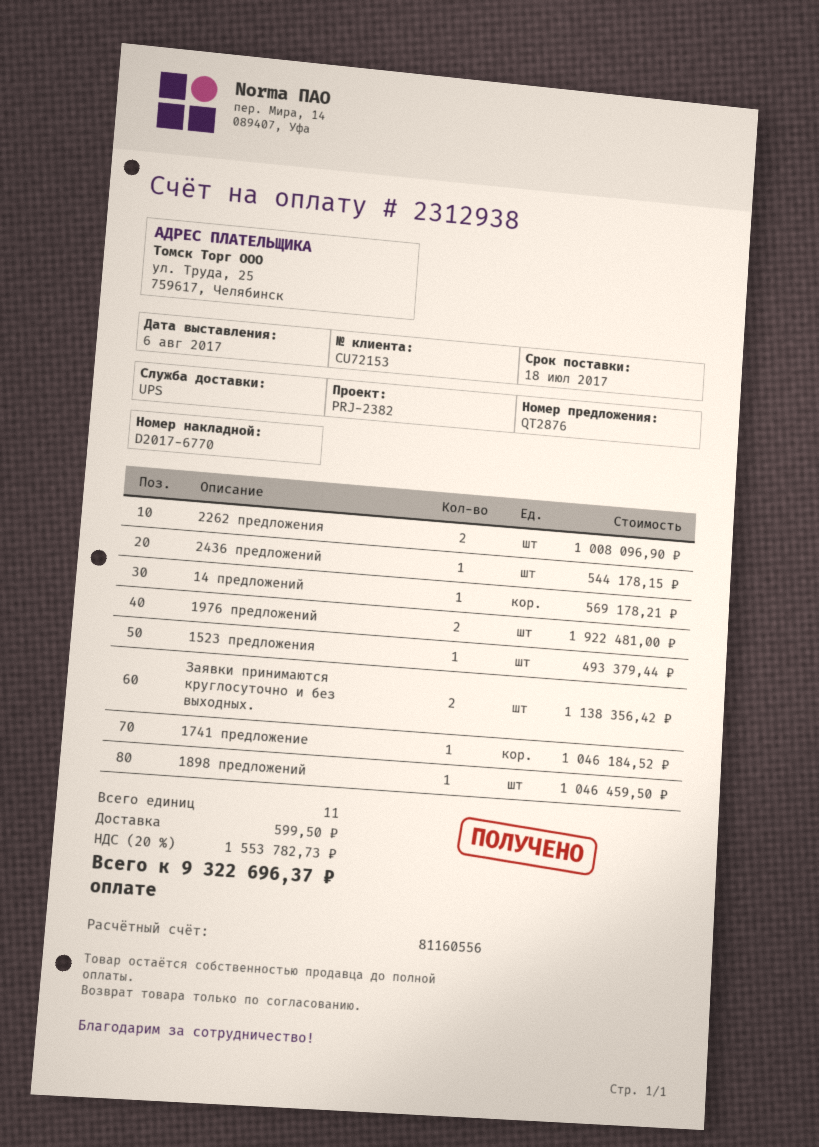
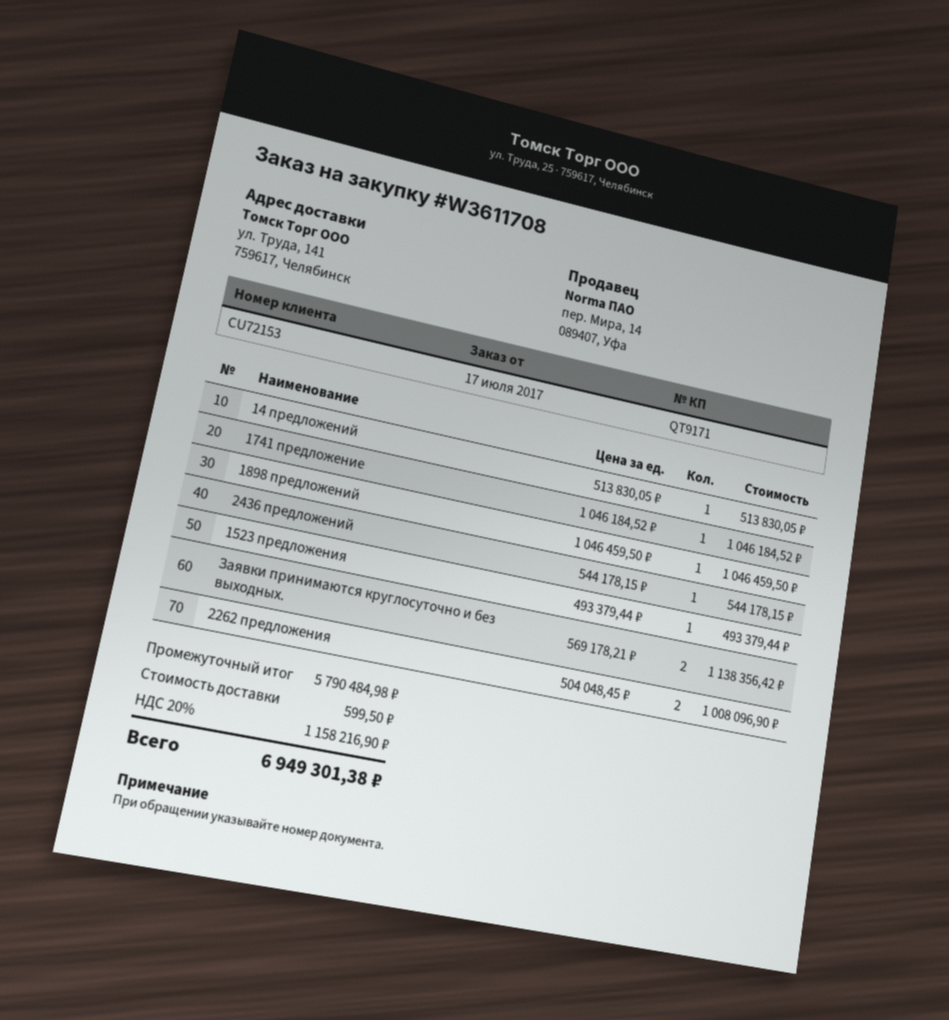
quote number: QT2876 -> QT9171
14 предложений: 1 for 569178.21 -> 1 for 513830.05
1976 предложений: 2 for 1922481.00 -> none
tax: 20% = 1553782.73 -> 20% = 1158216.90
total: 9322696.37 -> 6949301.38

